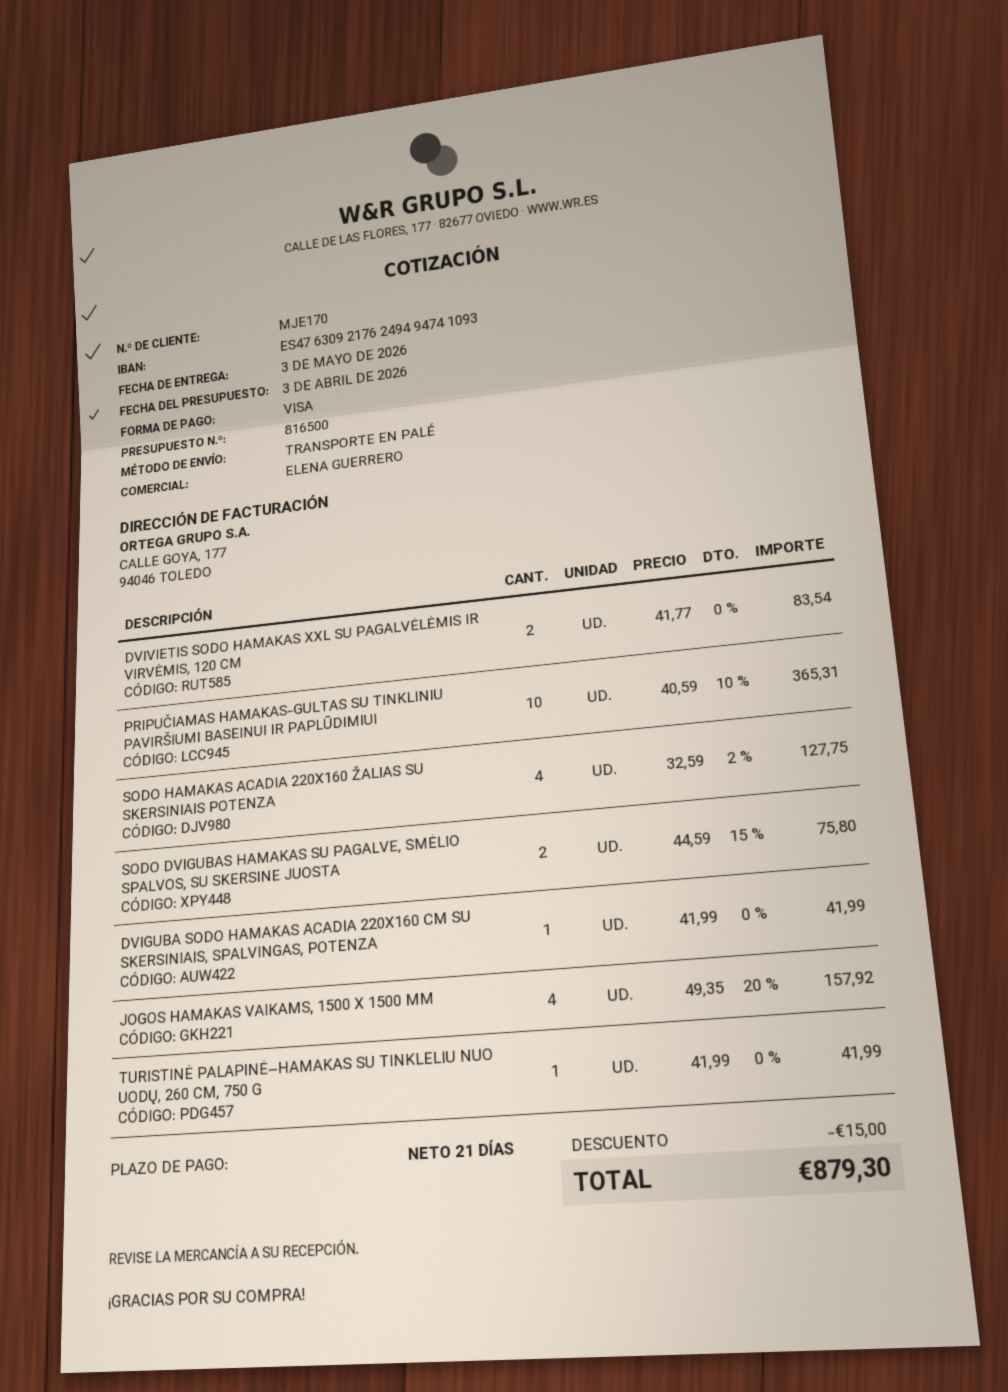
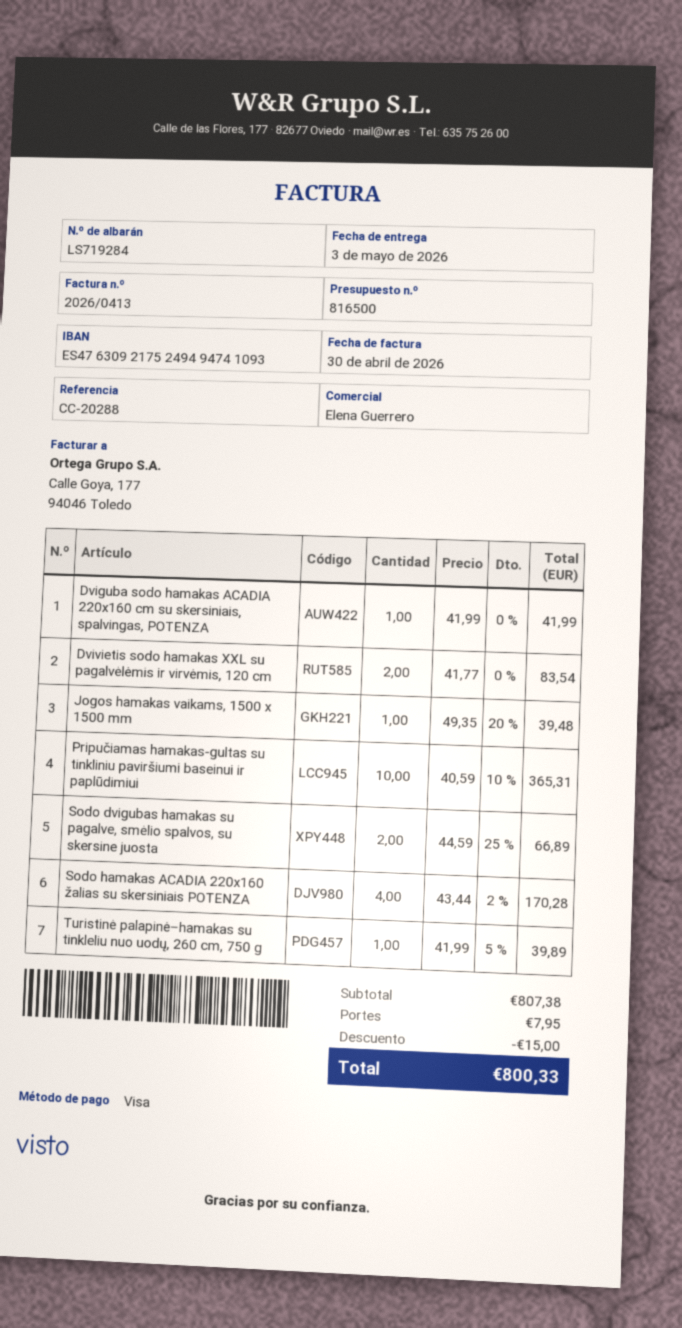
bank account: ES4763092176249494741093 -> ES4763092175249494741093
SODO HAMAKAS ACADIA 220X160 ŽALIAS SU SKERSINIAIS POTENZA: 4 x 32.59 - 2% = 127.75 -> 4 x 43.44 - 2% = 170.28
SODO DVIGUBAS HAMAKAS SU PAGALVE, SMĖLIO SPALVOS, SU SKERSINE JUOSTA: 2 x 44.59 - 15% = 75.80 -> 2 x 44.59 - 25% = 66.89
JOGOS HAMAKAS VAIKAMS, 1500 X 1500 MM: 4 x 49.35 - 20% = 157.92 -> 1 x 49.35 - 20% = 39.48
TURISTINĖ PALAPINĖ–HAMAKAS SU TINKLELIU NUO UODŲ, 260 CM, 750 G: 1 x 41.99 = 41.99 -> 1 x 41.99 - 5% = 39.89
shipping: none -> 7.95
total: 879.30 -> 800.33

